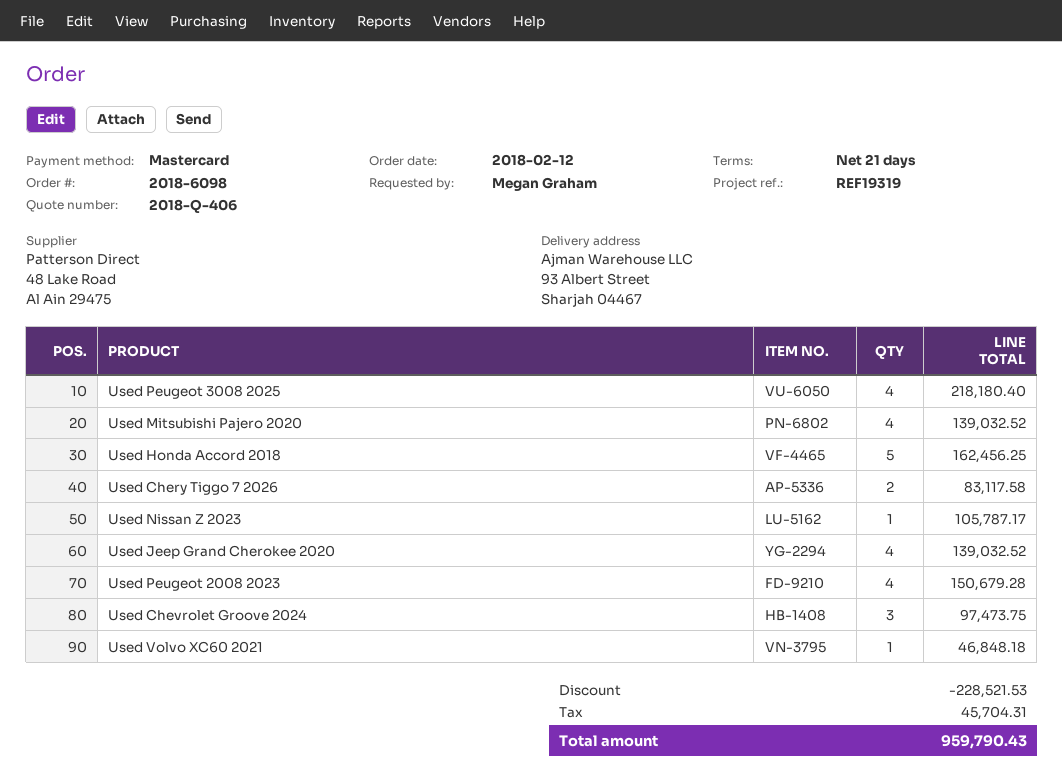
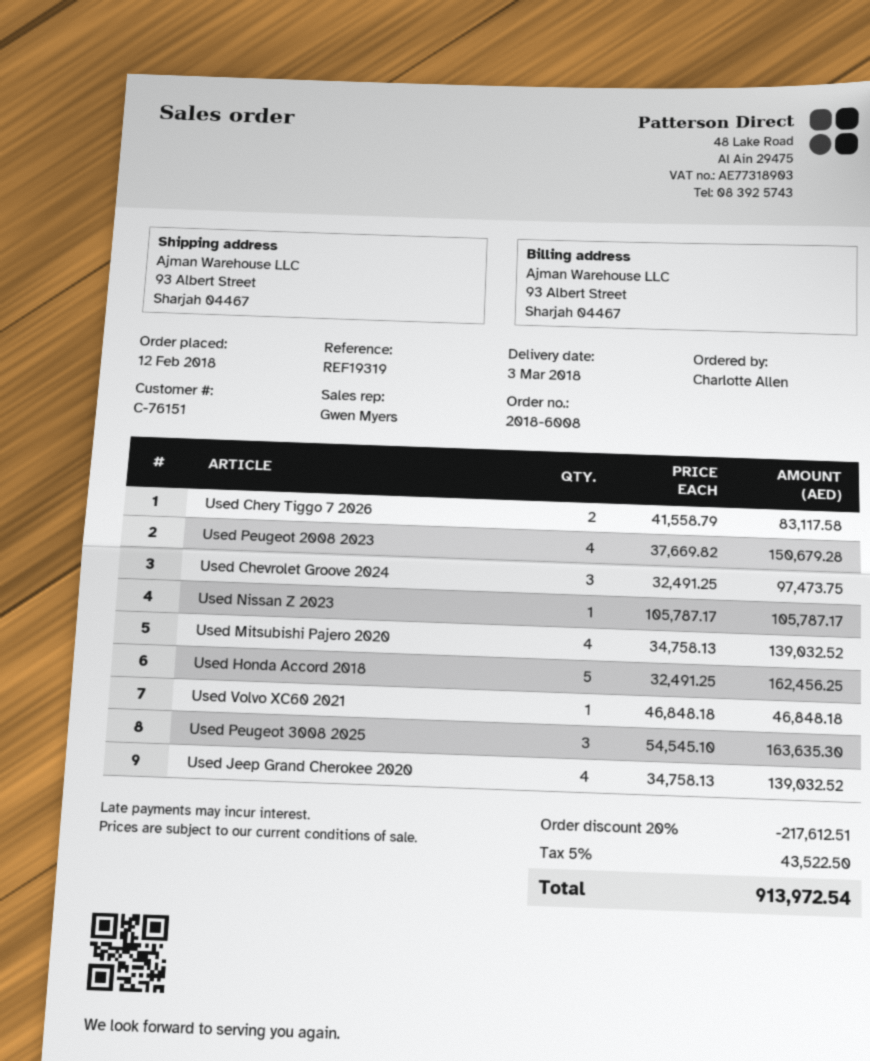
order number: 2018-6098 -> 2018-6008
ordered by: Megan Graham -> Charlotte Allen
Used Peugeot 3008 2025: 4 for 218180.40 -> 3 for 163635.30
discount: 228521.53 -> 217612.51
tax: 45704.31 -> 43522.50
total: 959790.43 -> 913972.54

